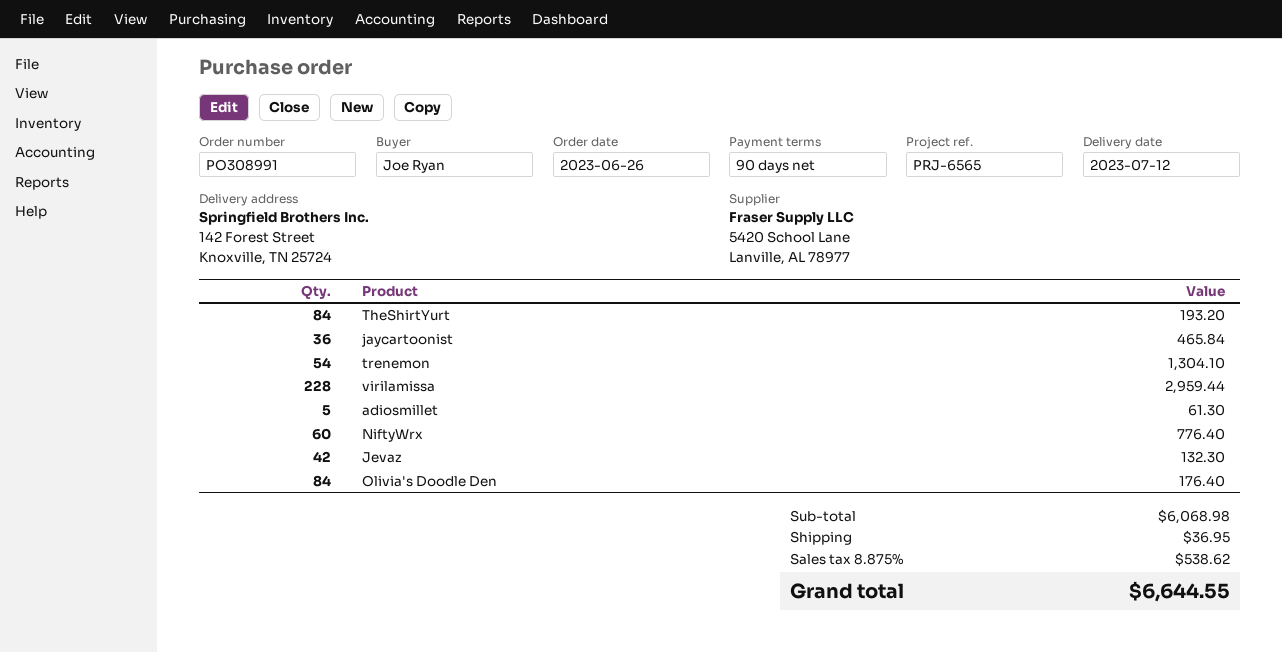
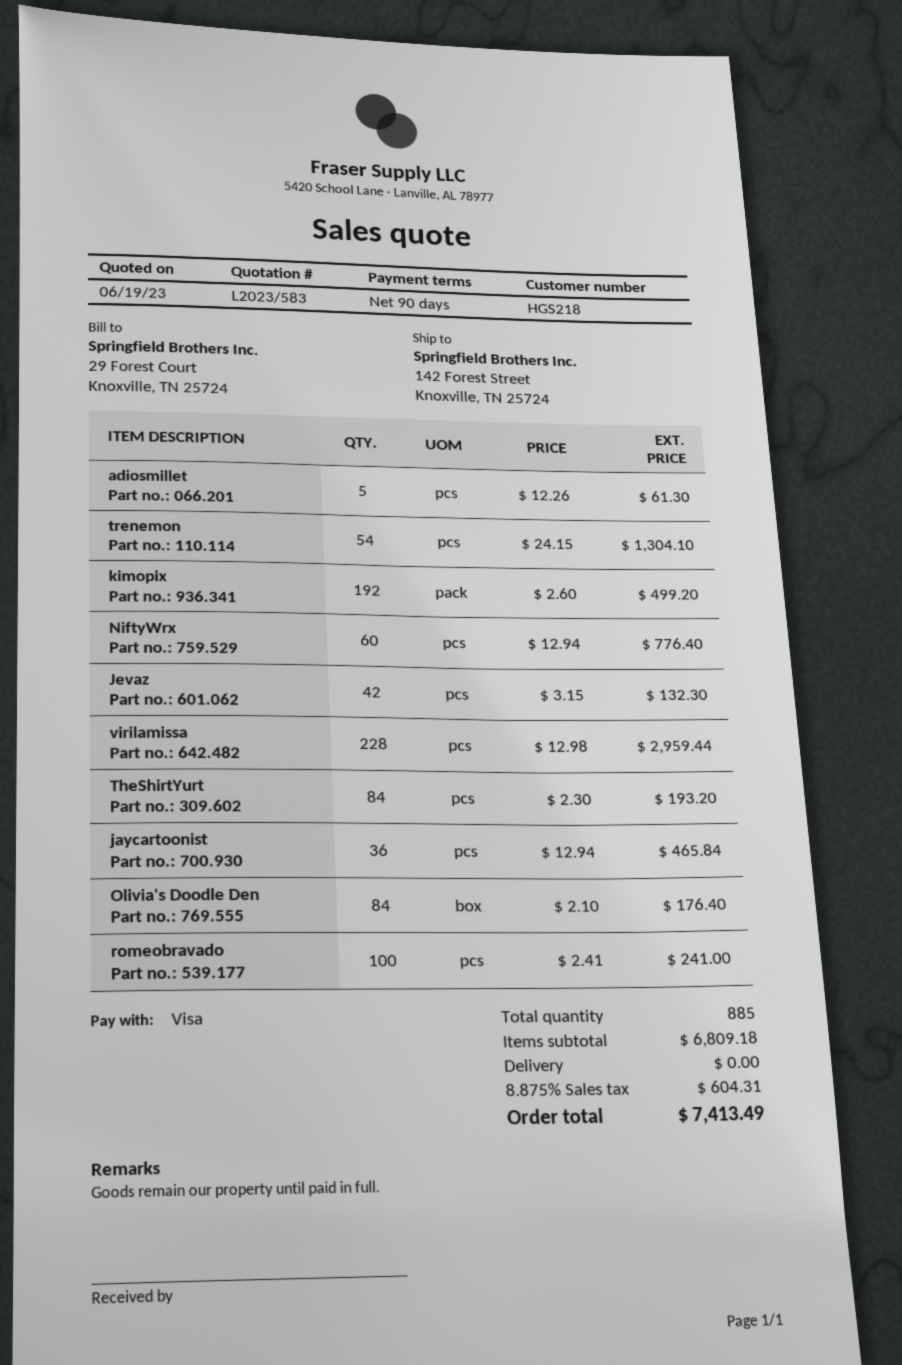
kimopix: none -> 192 for 499.20
romeobravado: none -> 100 for 241.00
subtotal: 6068.98 -> 6809.18
shipping: 36.95 -> 0.00
tax: 8.875% = 538.62 -> 8.875% = 604.31
total: 6644.55 -> 7413.49

